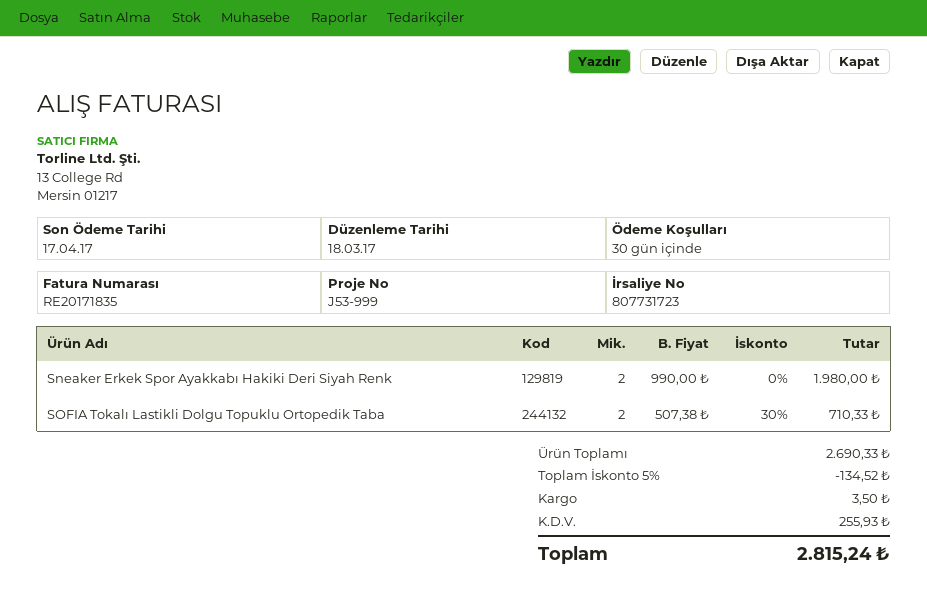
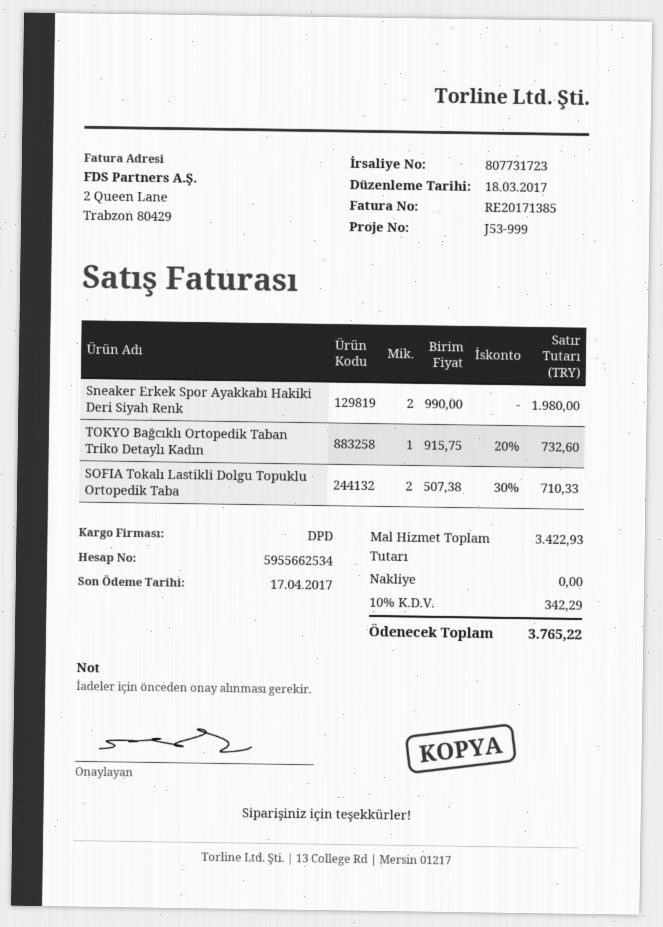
invoice number: RE20171835 -> RE20171385
TOKYO Bağcıklı Ortopedik Taban Triko Detaylı Kadın: none -> 1 x 915.75 - 20% = 732.60
subtotal: 2690.33 -> 3422.93
discount: 5% = 134.52 -> none
shipping: 3.50 -> 0.00
tax: 255.93 -> 342.29
total: 2815.24 -> 3765.22

